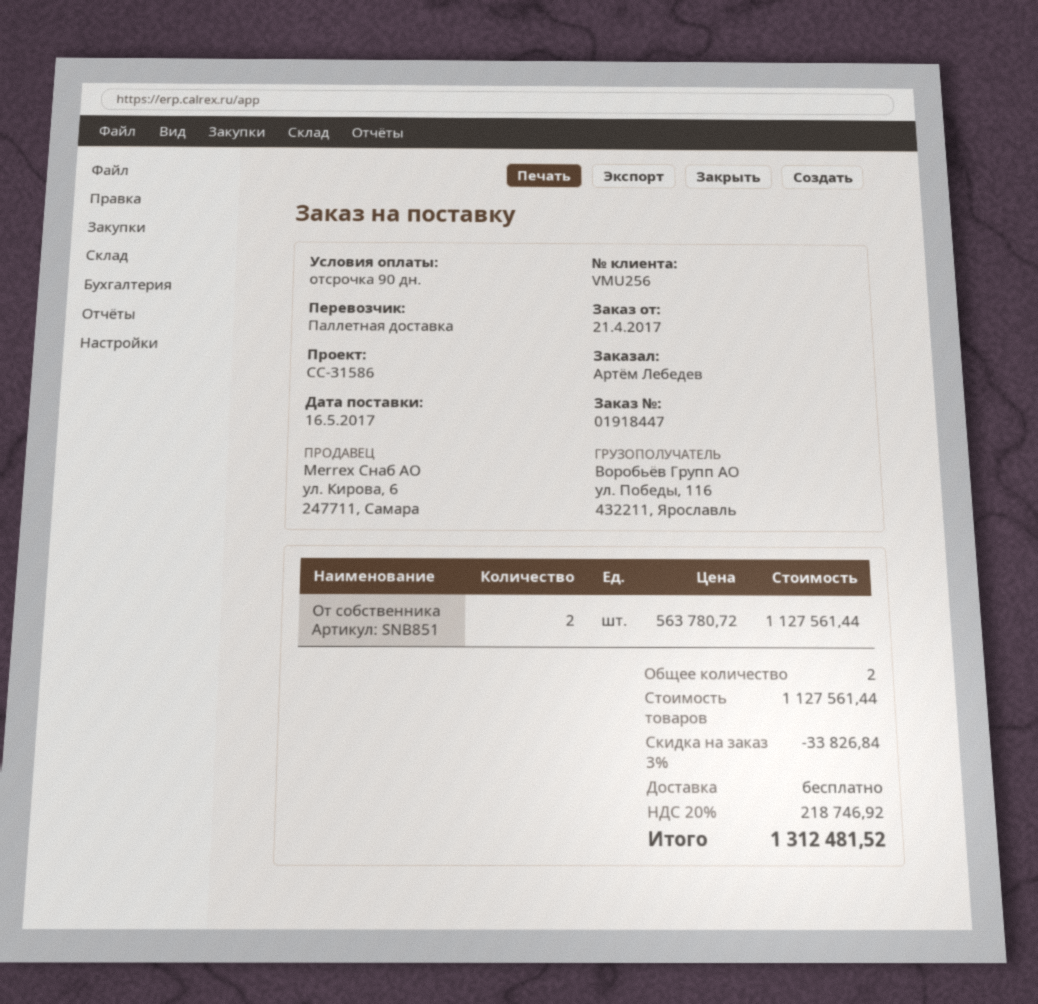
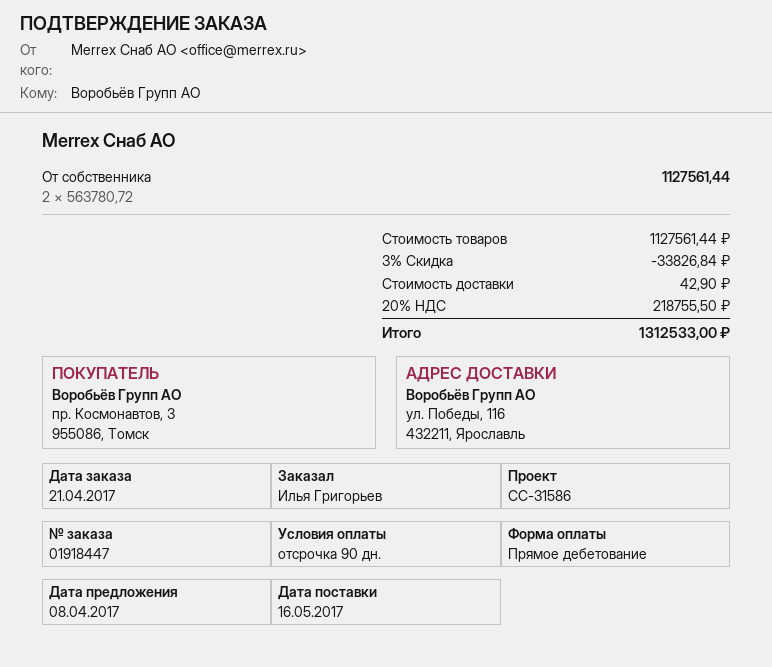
ordered by: Артём Лебедев -> Илья Григорьев
shipping: 0.00 -> 42.90
tax: 20% = 218746.92 -> 20% = 218755.50
total: 1312481.52 -> 1312533.00

